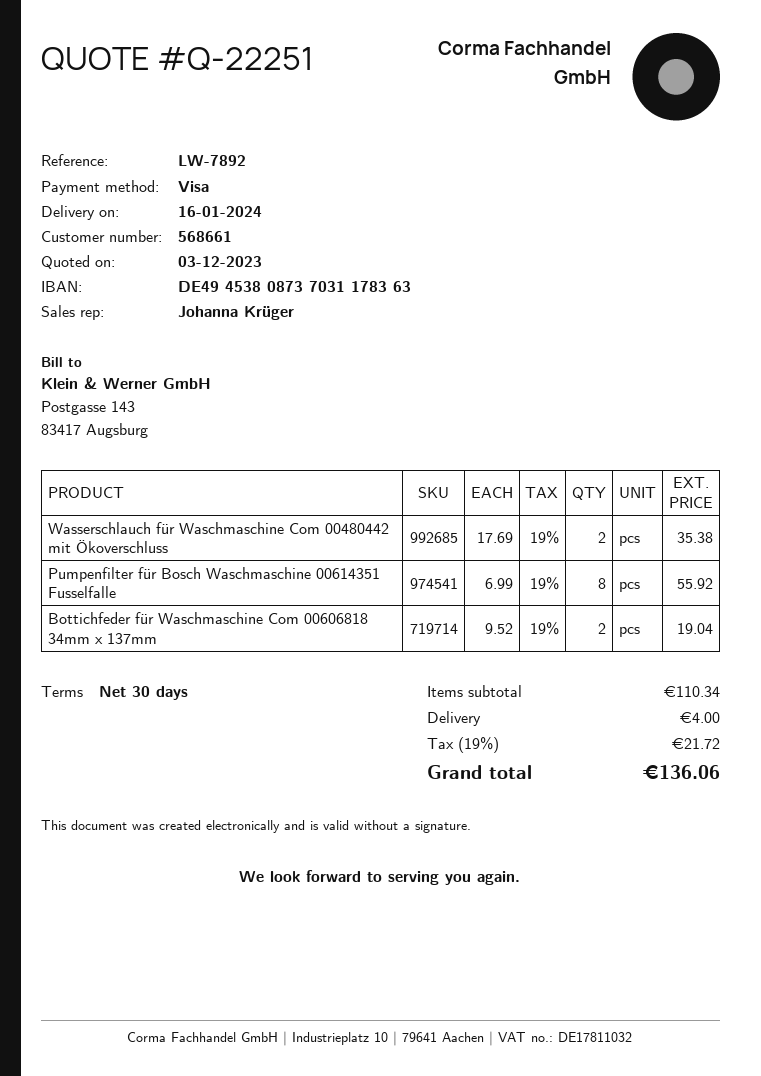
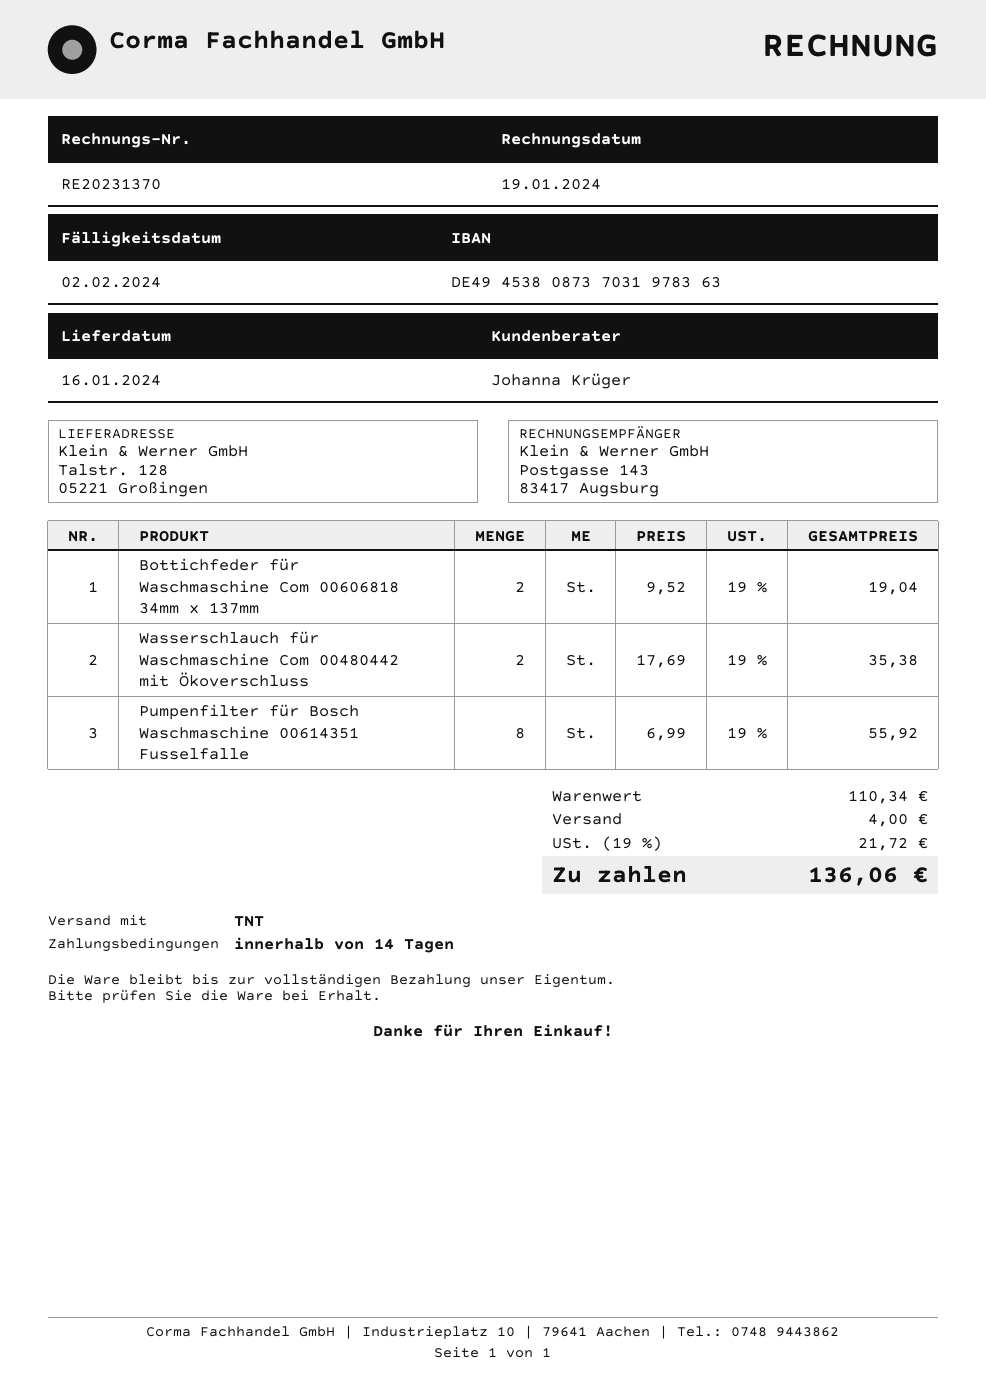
payment terms: 30 days -> 14 days
bank account: DE49453808737031178363 -> DE49453808737031978363

